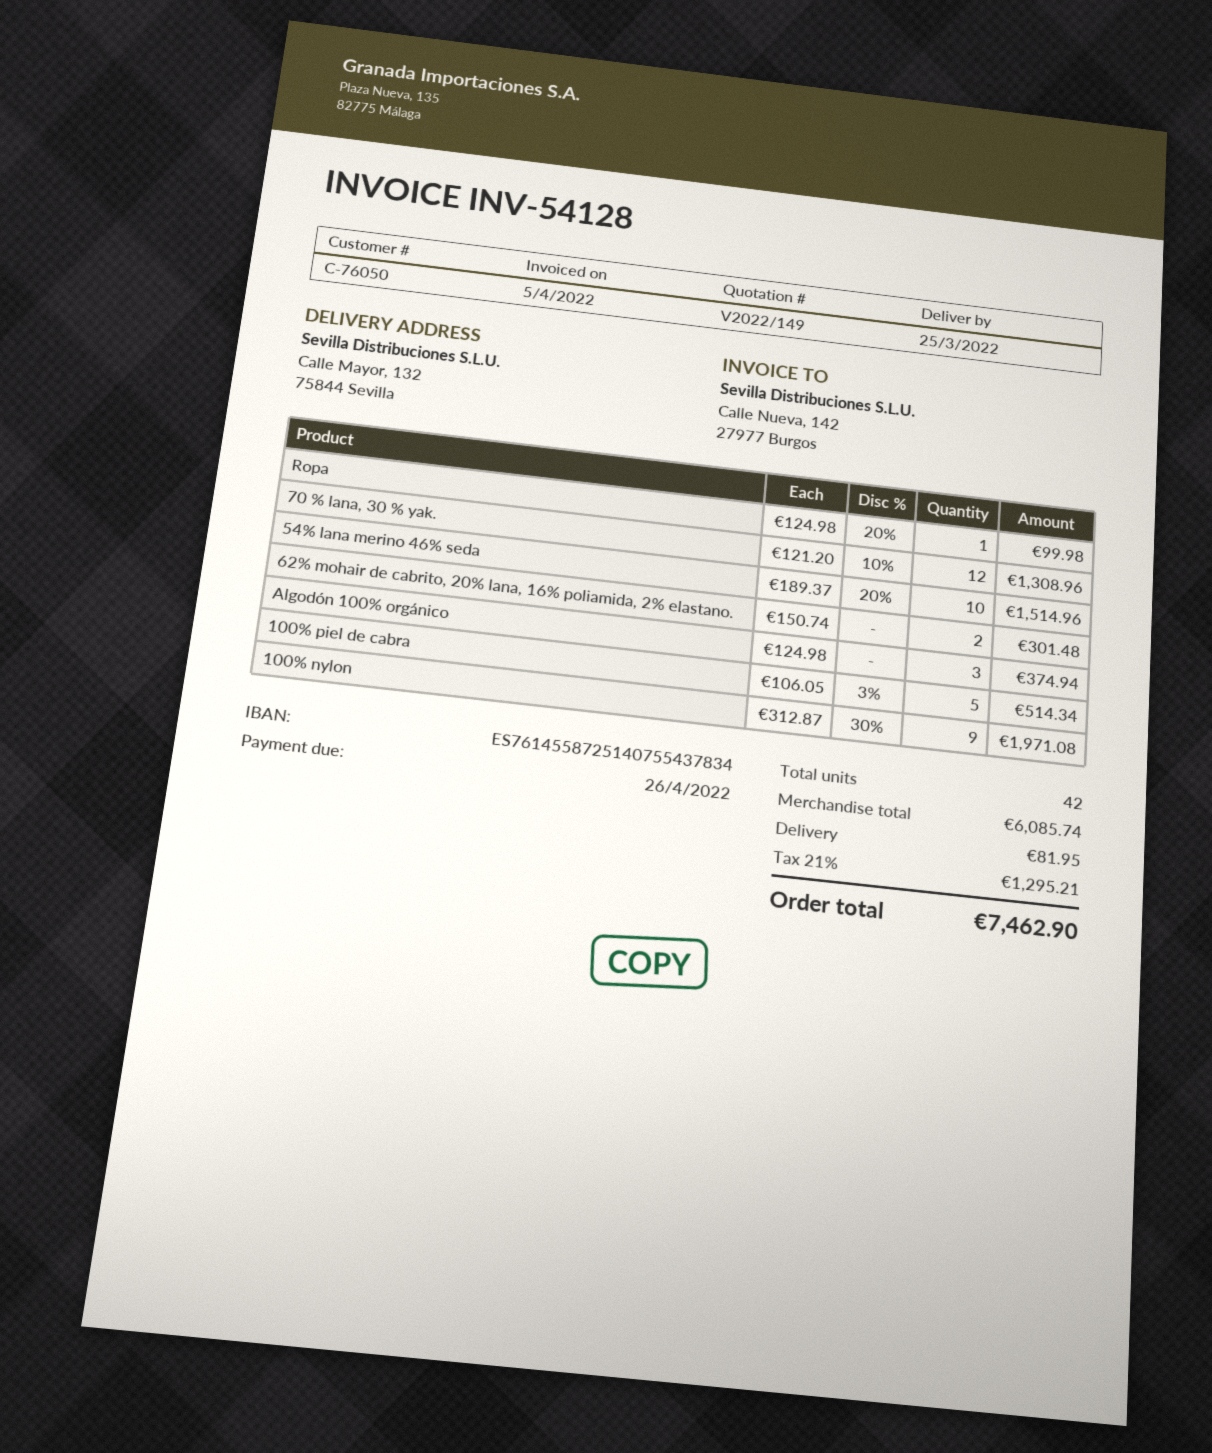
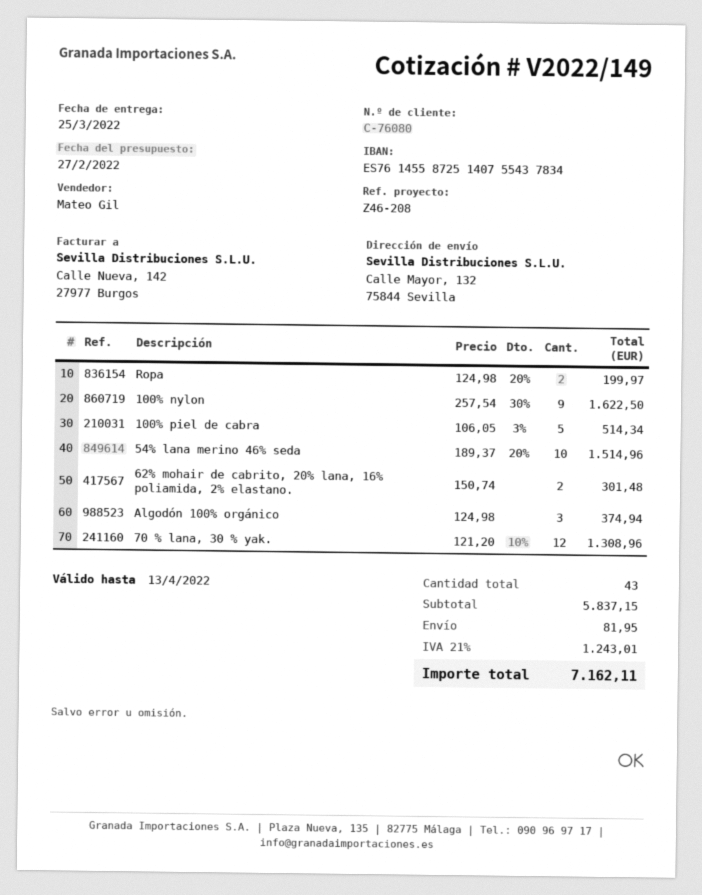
customer number: C-76050 -> C-76080
Ropa: 1 x 124.98 - 20% = 99.98 -> 2 x 124.98 - 20% = 199.97
100% nylon: 9 x 312.87 - 30% = 1971.08 -> 9 x 257.54 - 30% = 1622.50
total quantity: 42 -> 43
subtotal: 6085.74 -> 5837.15
tax: 21% = 1295.21 -> 21% = 1243.01
total: 7462.90 -> 7162.11

